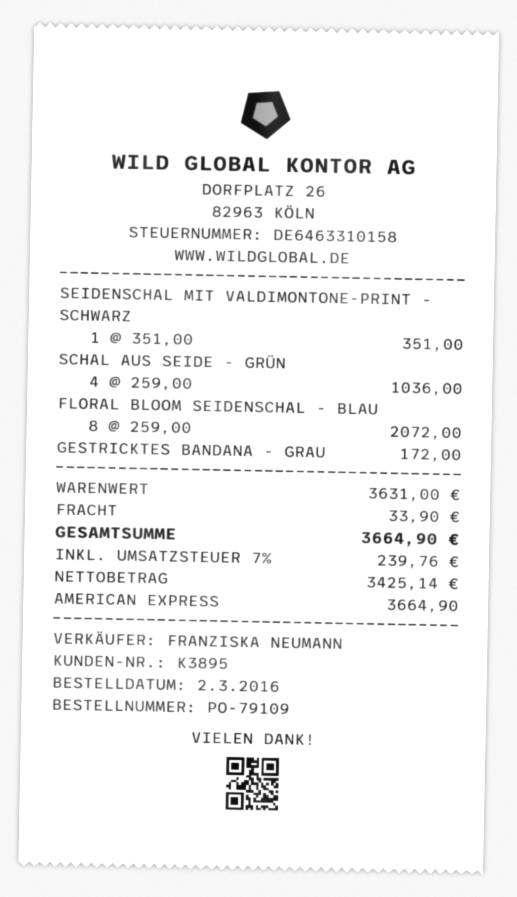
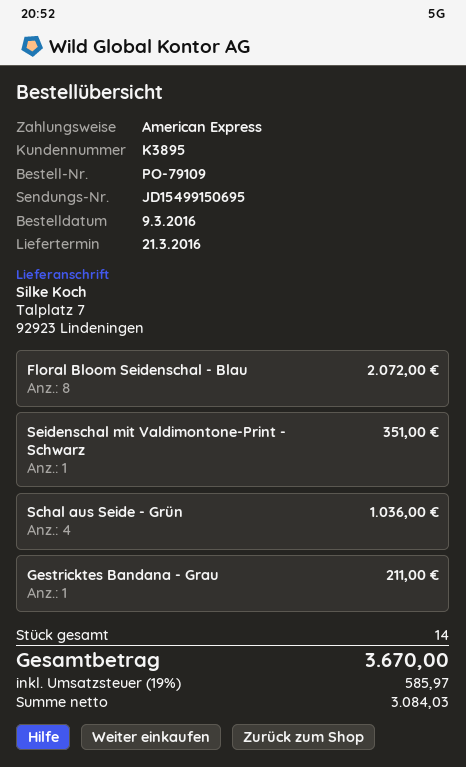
order date: 2016-03-02 -> 2016-03-09
GESTRICKTES BANDANA - GRAU: 1 for 172.00 -> 1 for 211.00
shipping: 33.90 -> none
net: 3425.14 -> 3084.03
tax: 7% = 239.76 -> 19% = 585.97
total: 3664.90 -> 3670.00

